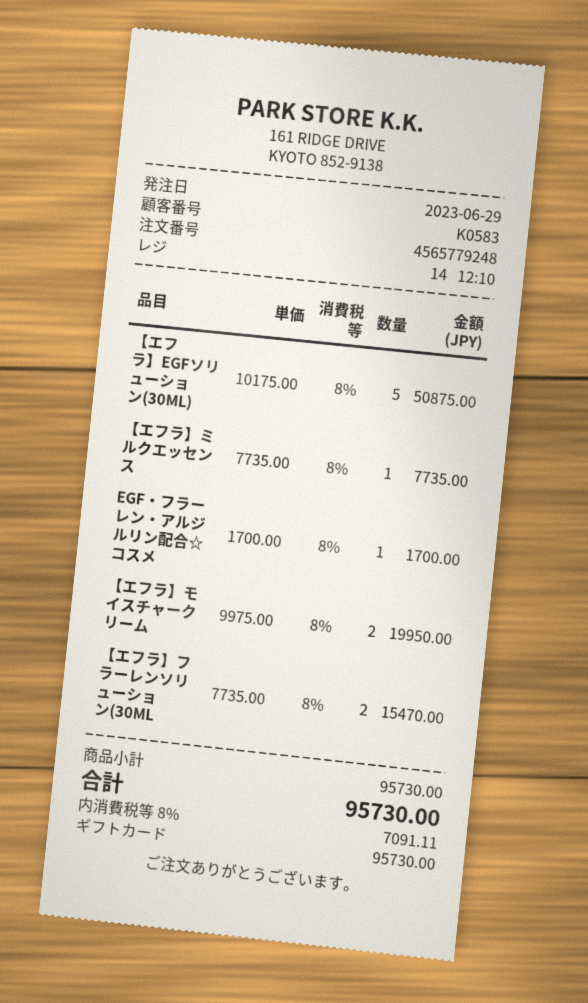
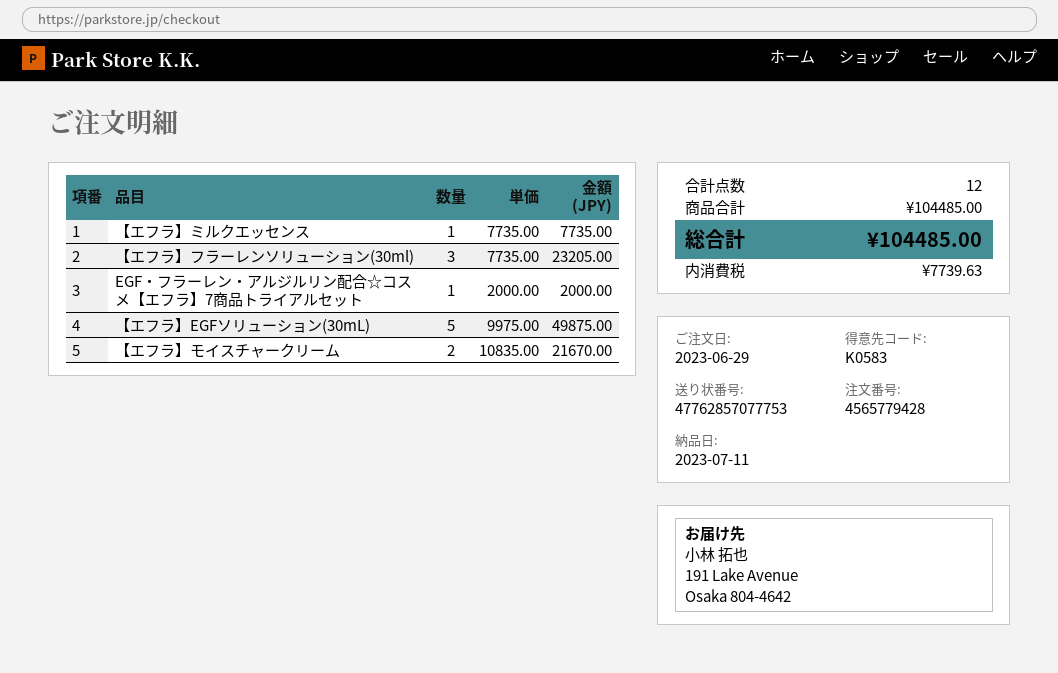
order number: 4565779248 -> 4565779428
【エフラ】EGFソリューション(30ML): 5 x 10175.00 = 50875.00 -> 5 x 9975.00 = 49875.00
EGF・フラーレン・アルジルリン配合☆コスメ: 1 x 1700.00 = 1700.00 -> 1 x 2000.00 = 2000.00
【エフラ】モイスチャークリーム: 2 x 9975.00 = 19950.00 -> 2 x 10835.00 = 21670.00
【エフラ】フラーレンソリューション(30ML: 2 x 7735.00 = 15470.00 -> 3 x 7735.00 = 23205.00
subtotal: 95730.00 -> 104485.00
tax: 7091.11 -> 7739.63
total: 95730.00 -> 104485.00

